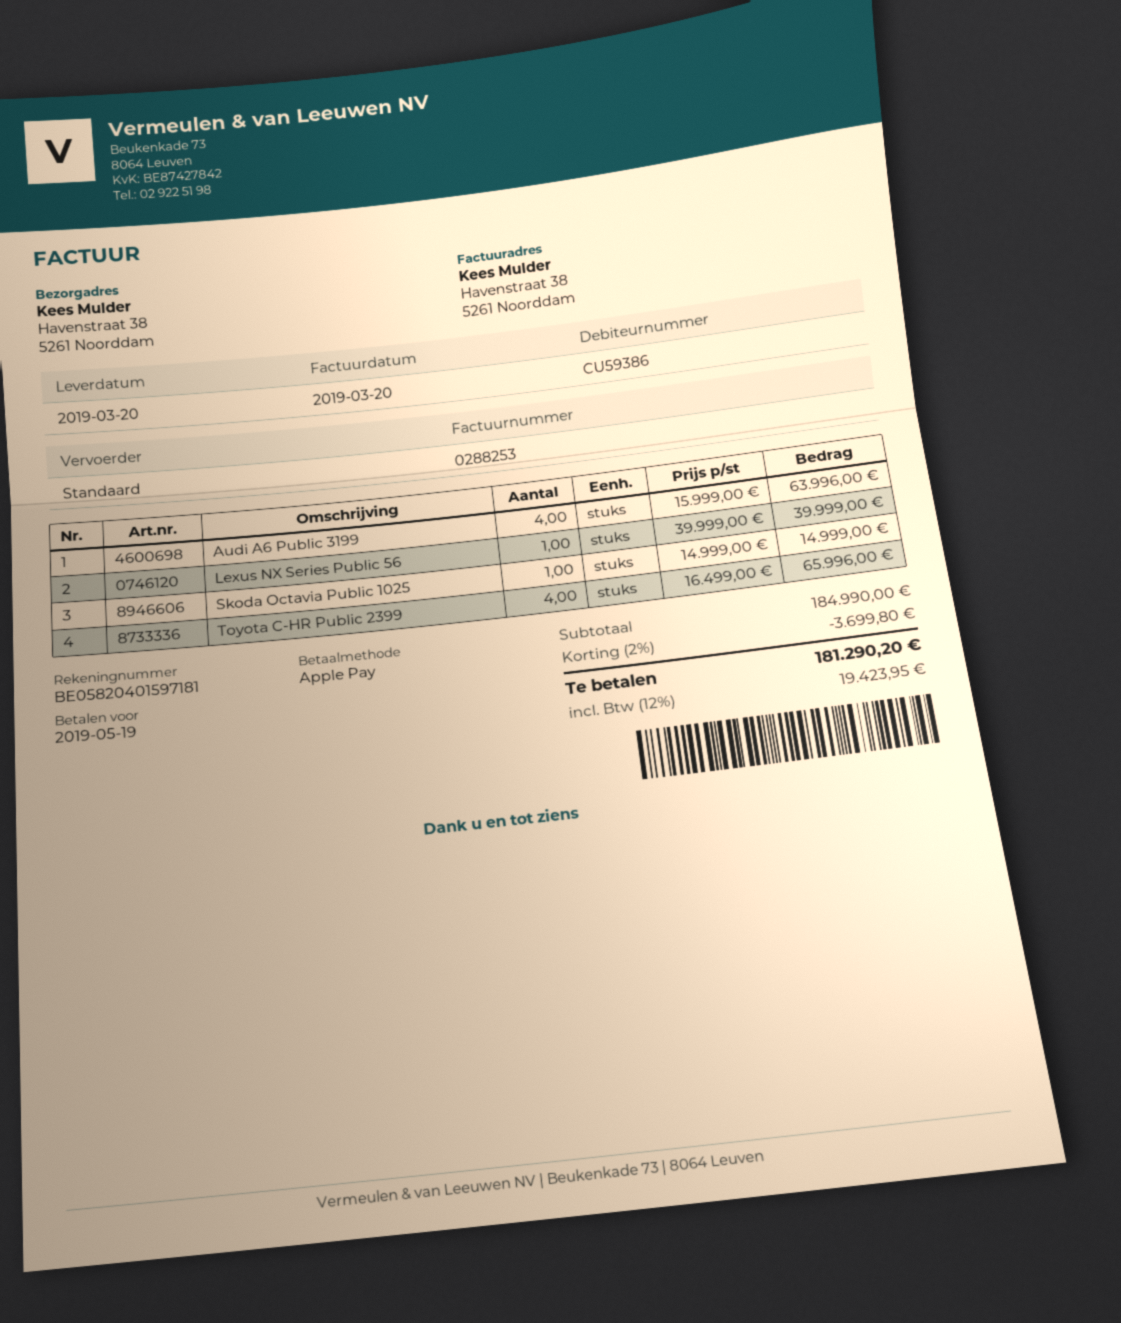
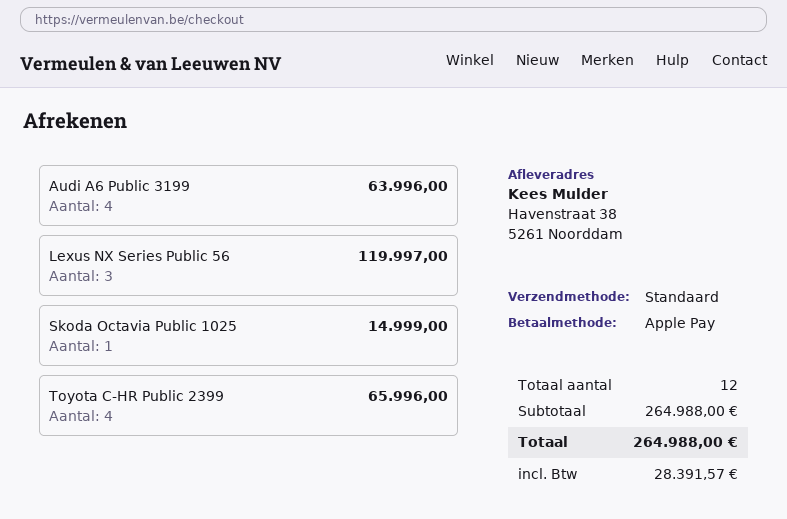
Lexus NX Series Public 56: 1 for 39999.00 -> 3 for 119997.00
subtotal: 184990.00 -> 264988.00
discount: 2% = 3699.80 -> none
tax: 19423.95 -> 28391.57
total: 181290.20 -> 264988.00

